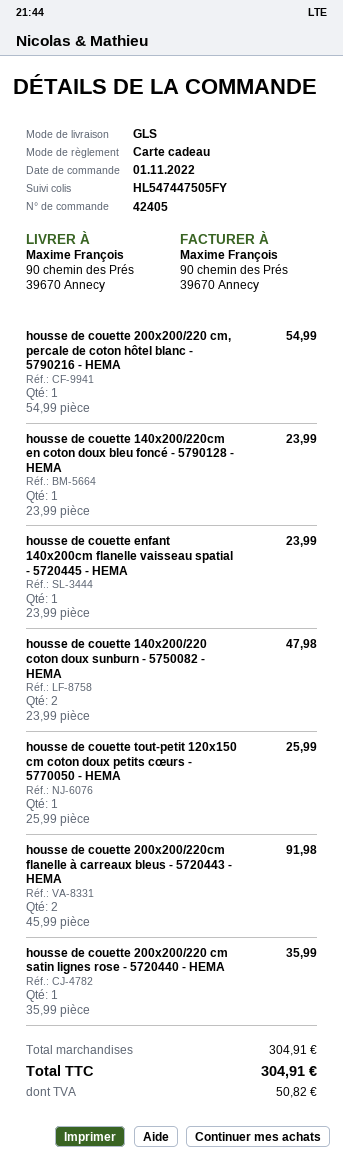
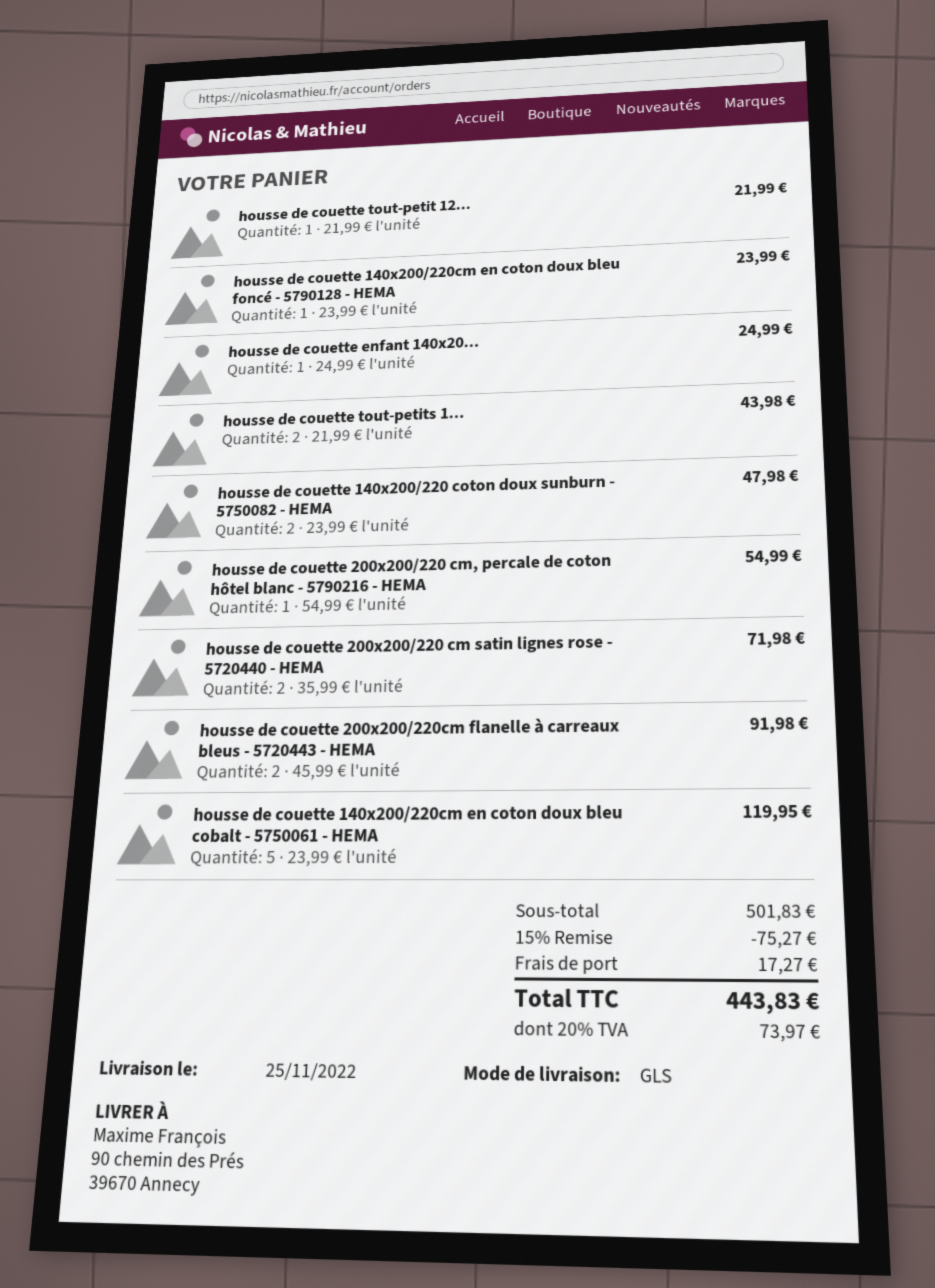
housse de couette enfant 140x200cm flanelle vaisseau spatial - 5720445 - HEMA: 1 x 23.99 = 23.99 -> 1 x 24.99 = 24.99
housse de couette tout-petit 120x150 cm coton doux petits cœurs - 5770050 - HEMA: 1 x 25.99 = 25.99 -> 1 x 21.99 = 21.99
housse de couette 200x200/220 cm satin lignes rose - 5720440 - HEMA: 1 x 35.99 = 35.99 -> 2 x 35.99 = 71.98
housse de couette tout-petits 1...: none -> 2 x 21.99 = 43.98
housse de couette 140x200/220cm en coton doux bleu cobalt - 5750061 - HEMA: none -> 5 x 23.99 = 119.95
subtotal: 304.91 -> 501.83
discount: none -> 15% = 75.27
shipping: none -> 17.27
tax: 50.82 -> 73.97
total: 304.91 -> 443.83

